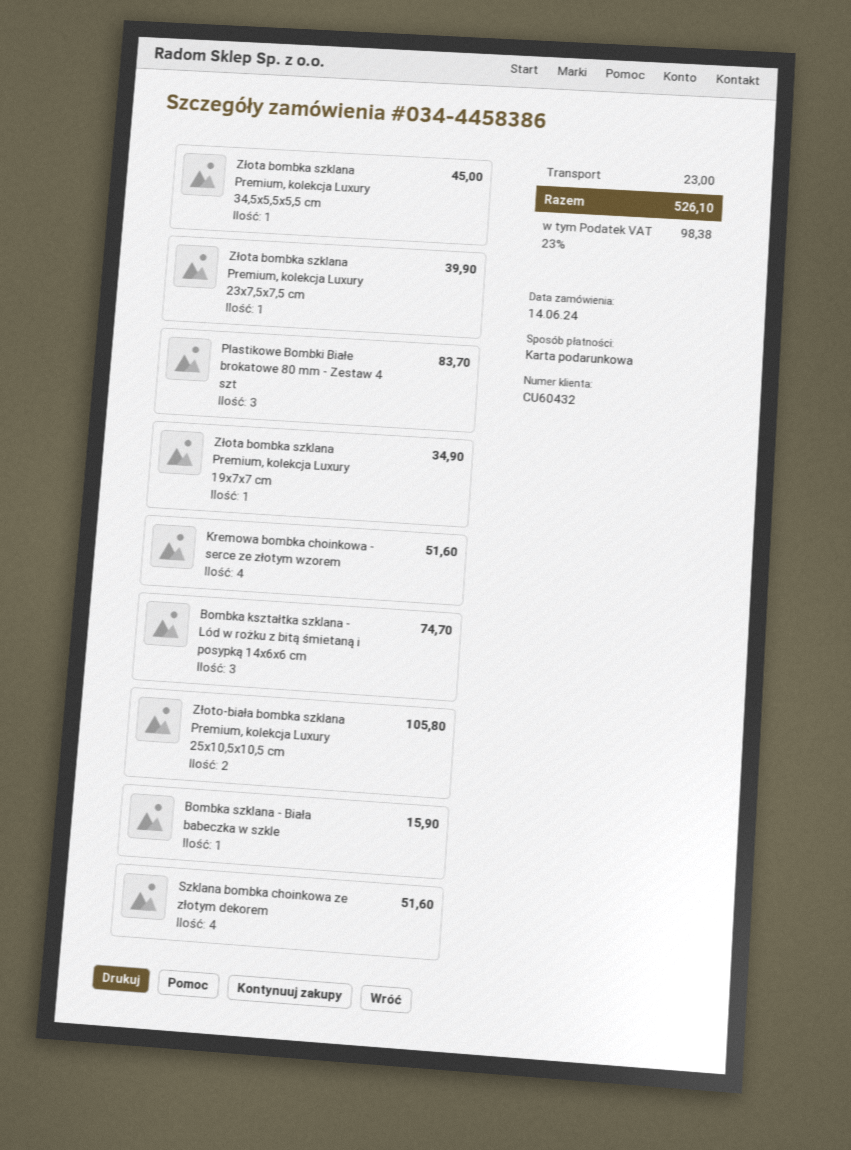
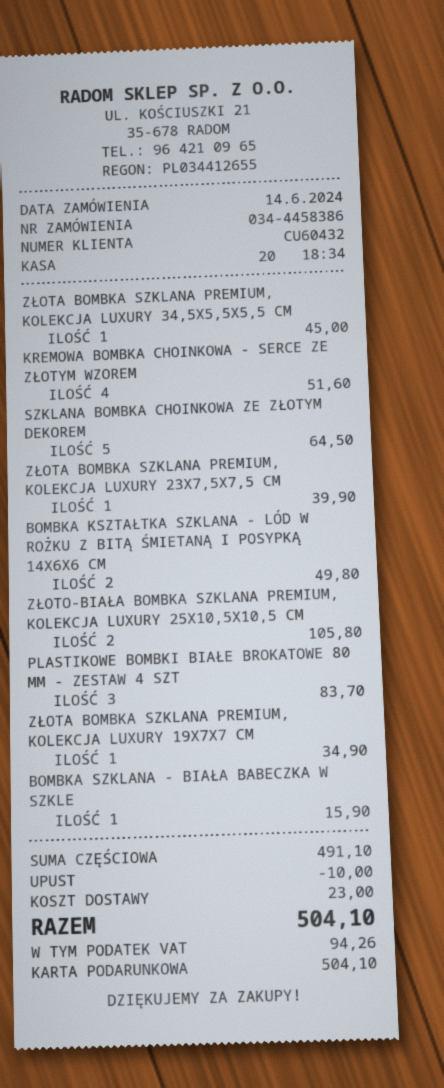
Bombka kształtka szklana - Lód w rożku z bitą śmietaną i posypką 14x6x6 cm: 3 for 74.70 -> 2 for 49.80
Szklana bombka choinkowa ze złotym dekorem: 4 for 51.60 -> 5 for 64.50
discount: none -> 10.00
tax: 98.38 -> 94.26
total: 526.10 -> 504.10

